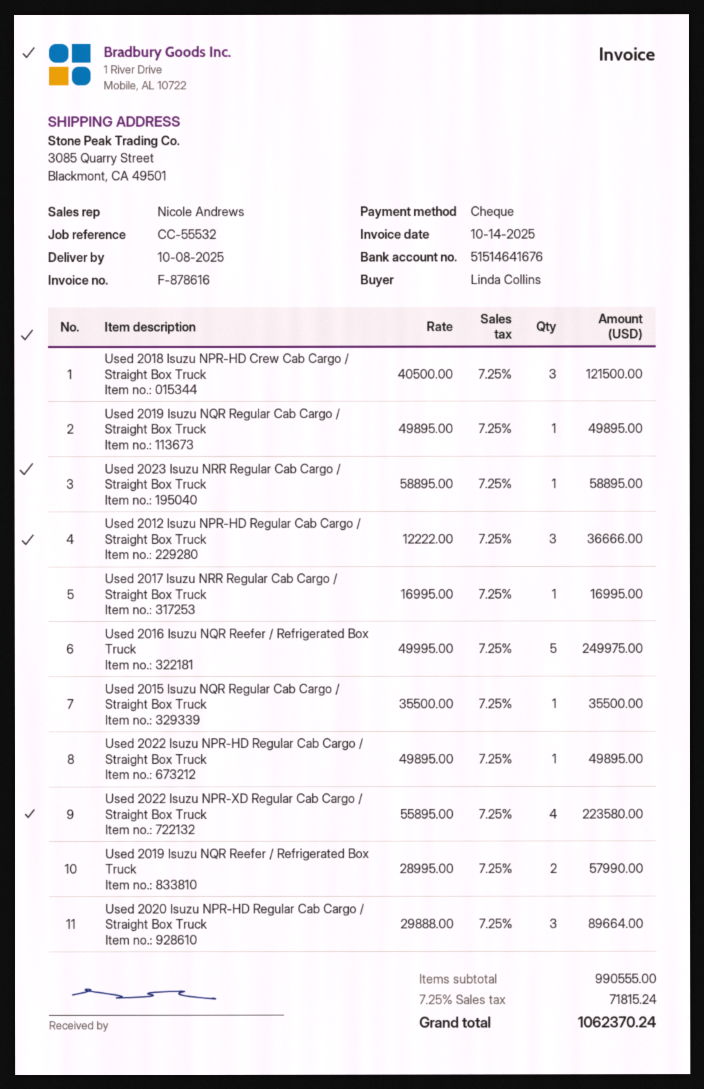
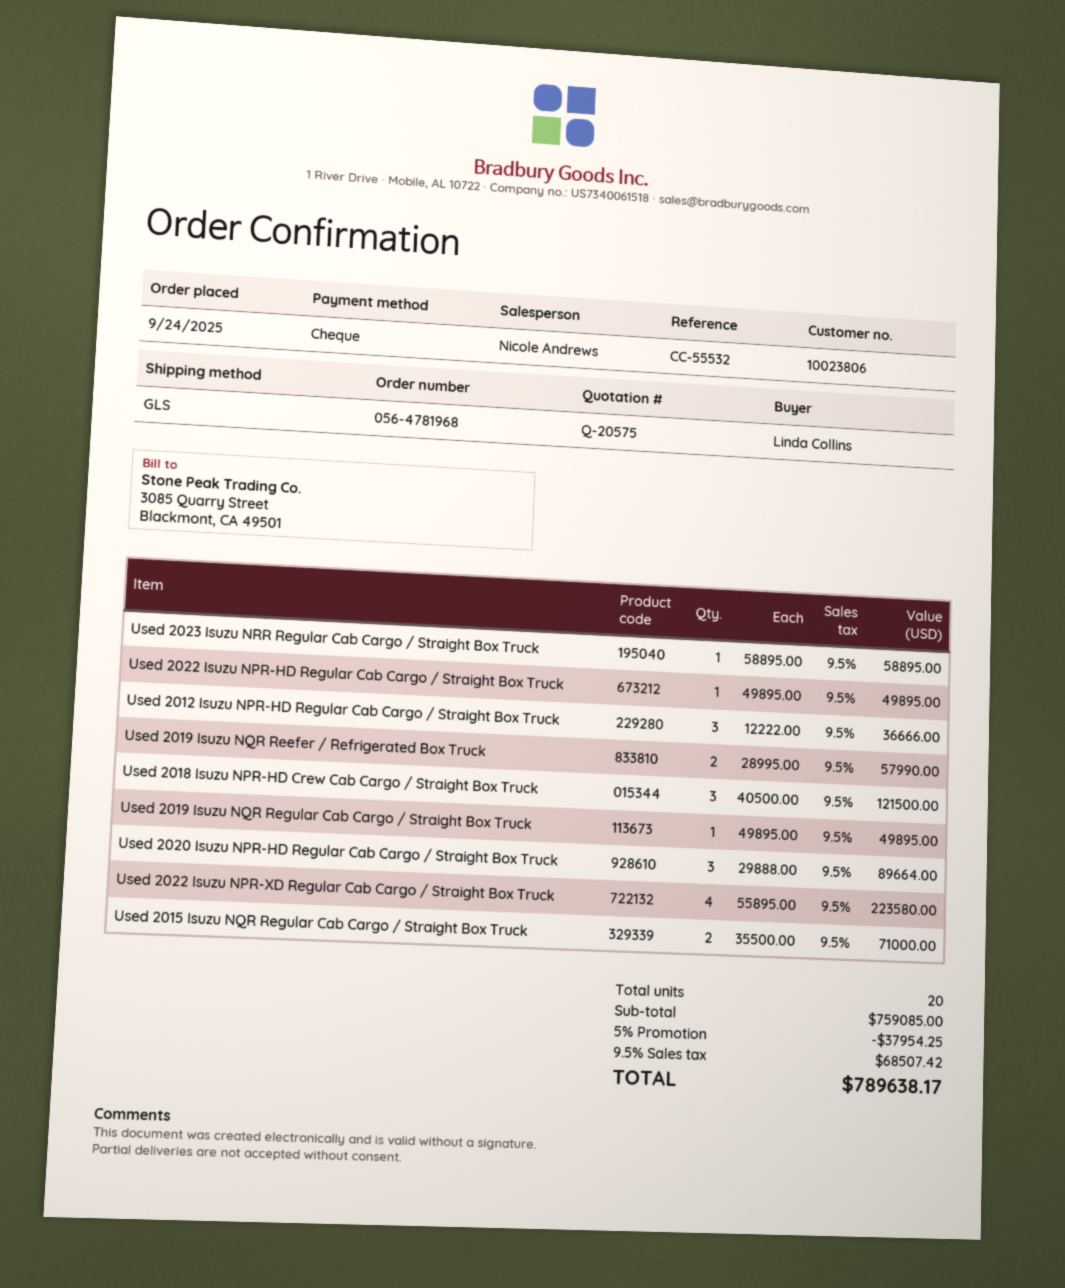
Used 2017 Isuzu NRR Regular Cab Cargo / Straight Box Truck: 1 x 16995.00 = 16995.00 -> none
Used 2016 Isuzu NQR Reefer / Refrigerated Box Truck: 5 x 49995.00 = 249975.00 -> none
Used 2015 Isuzu NQR Regular Cab Cargo / Straight Box Truck: 1 x 35500.00 = 35500.00 -> 2 x 35500.00 = 71000.00
subtotal: 990555.00 -> 759085.00
discount: none -> 5% = 37954.25
tax: 7.25% = 71815.24 -> 9.5% = 68507.42
total: 1062370.24 -> 789638.17

